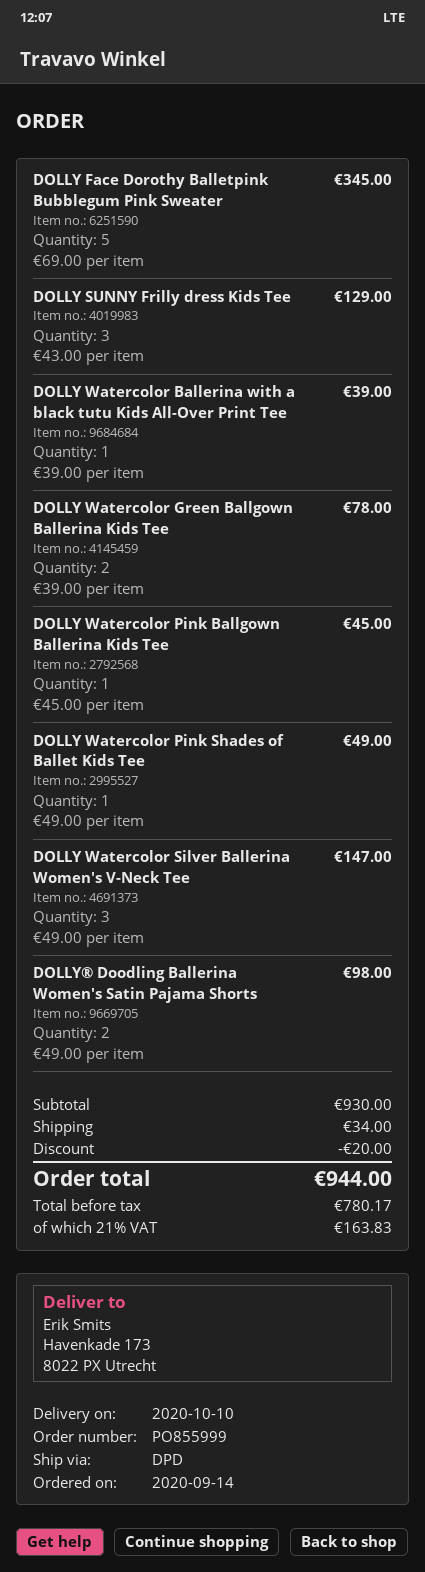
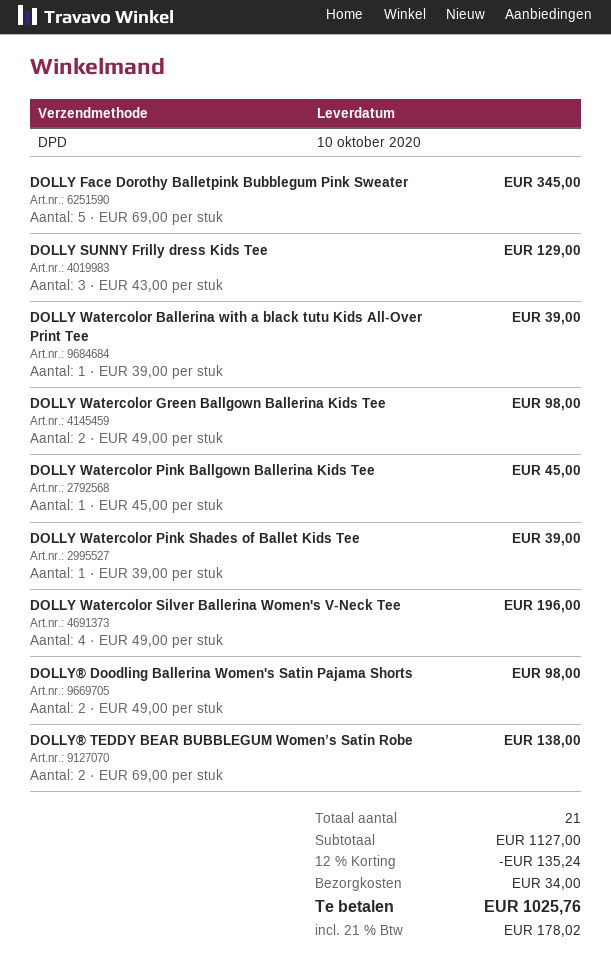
DOLLY Watercolor Green Ballgown Ballerina Kids Tee: 2 x 39.00 = 78.00 -> 2 x 49.00 = 98.00
DOLLY Watercolor Pink Shades of Ballet Kids Tee: 1 x 49.00 = 49.00 -> 1 x 39.00 = 39.00
DOLLY Watercolor Silver Ballerina Women's V-Neck Tee: 3 x 49.00 = 147.00 -> 4 x 49.00 = 196.00
DOLLY® TEDDY BEAR BUBBLEGUM Women’s Satin Robe: none -> 2 x 69.00 = 138.00
subtotal: 930.00 -> 1127.00
discount: 20.00 -> 135.24
tax: 21% = 163.83 -> 21% = 178.02
total: 944.00 -> 1025.76

